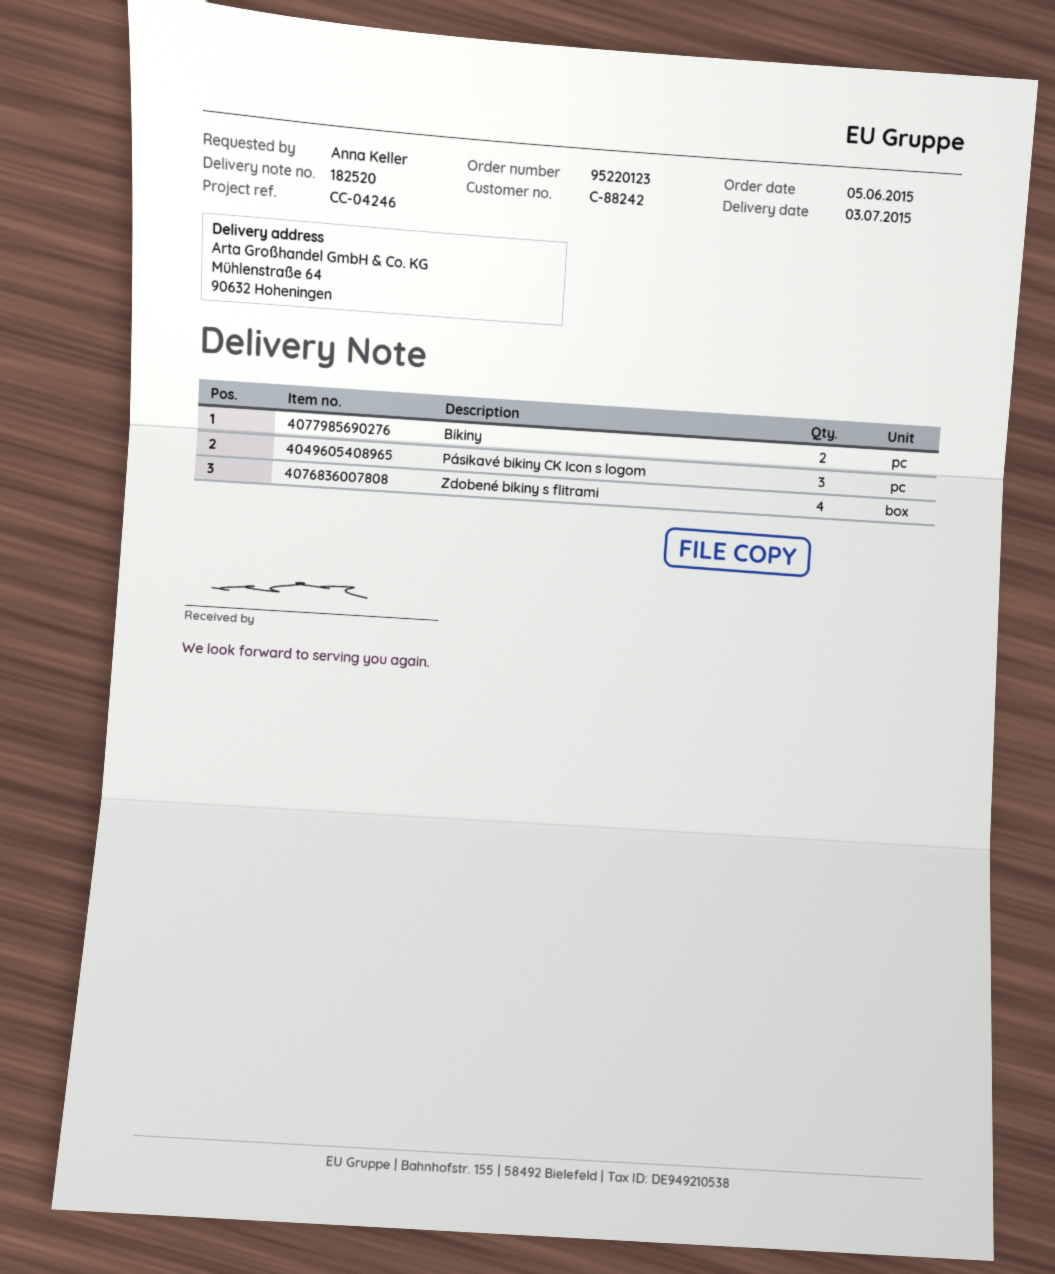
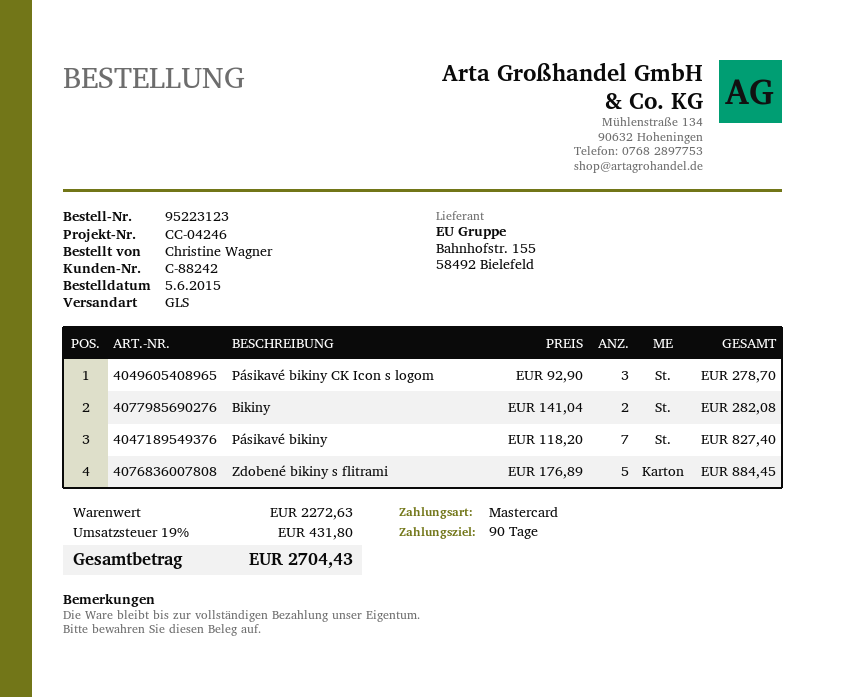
order number: 95220123 -> 95223123
ordered by: Anna Keller -> Christine Wagner
Zdobené bikiny s flitrami: 4 -> 5
Pásikavé bikiny: none -> 7

